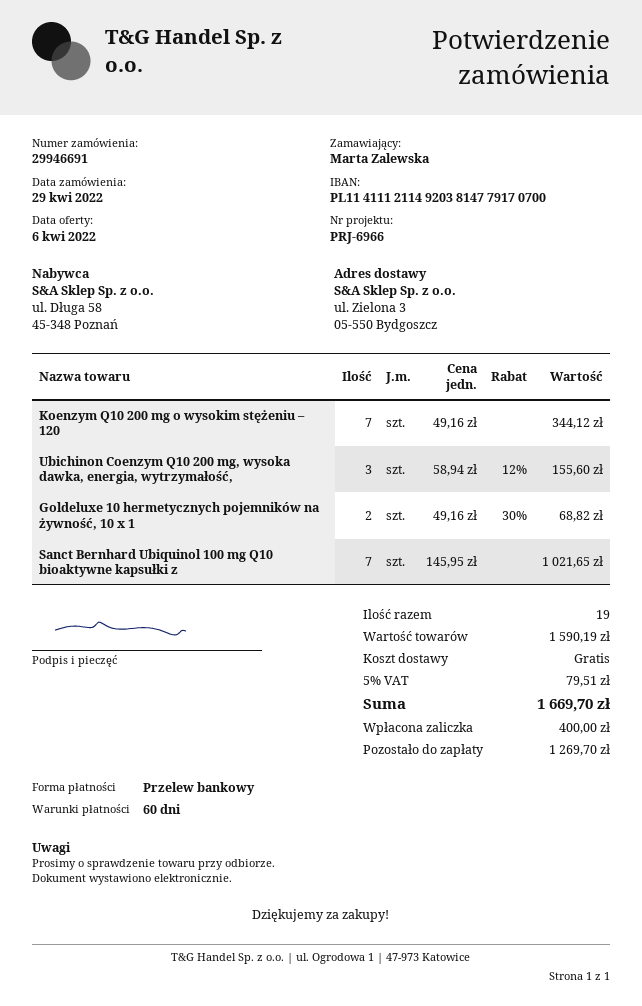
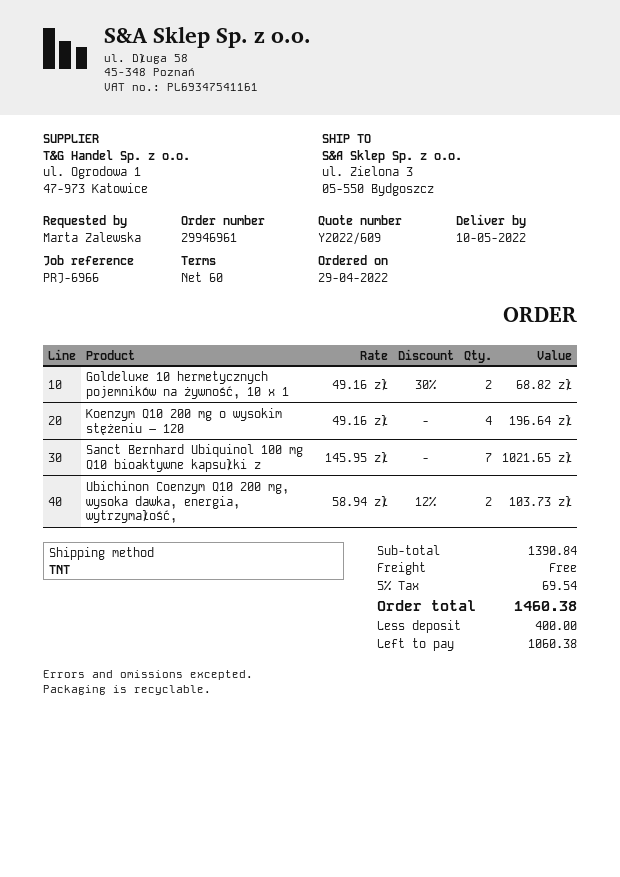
order number: 29946691 -> 29946961
Koenzym Q10 200 mg o wysokim stężeniu – 120: 7 x 49.16 = 344.12 -> 4 x 49.16 = 196.64
Ubichinon Coenzym Q10 200 mg, wysoka dawka, energia, wytrzymałość,: 3 x 58.94 - 12% = 155.60 -> 2 x 58.94 - 12% = 103.73
subtotal: 1590.19 -> 1390.84
tax: 5% = 79.51 -> 5% = 69.54
total: 1669.70 -> 1460.38
balance: 1269.70 -> 1060.38

